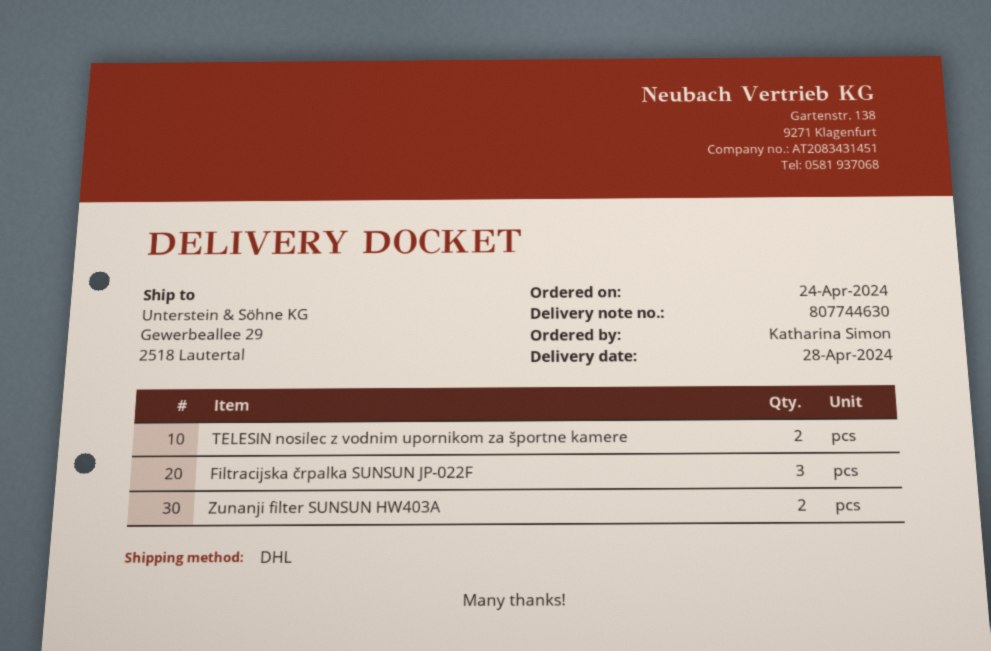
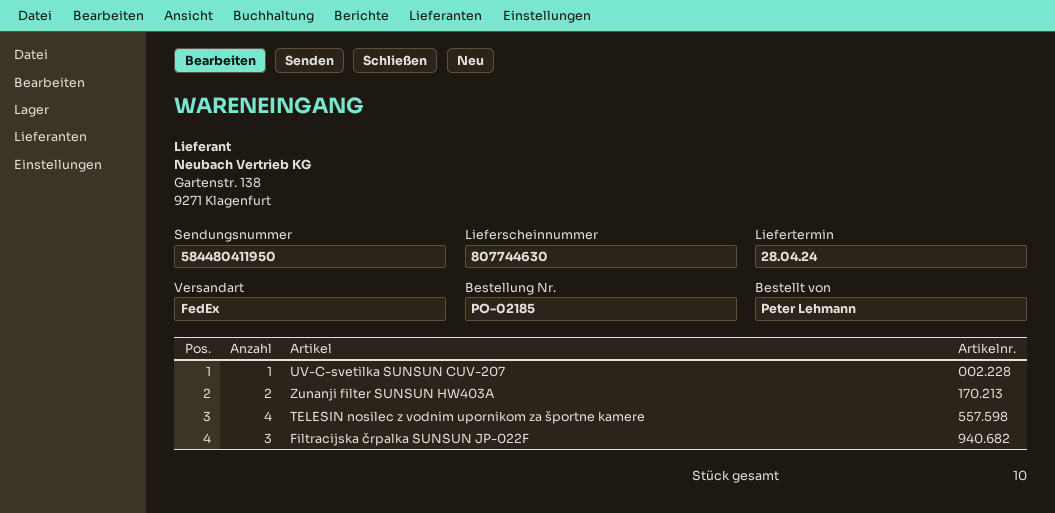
ordered by: Katharina Simon -> Peter Lehmann
shipping method: DHL -> FedEx
TELESIN nosilec z vodnim upornikom za športne kamere: 2 -> 4
UV-C-svetilka SUNSUN CUV-207: none -> 1

